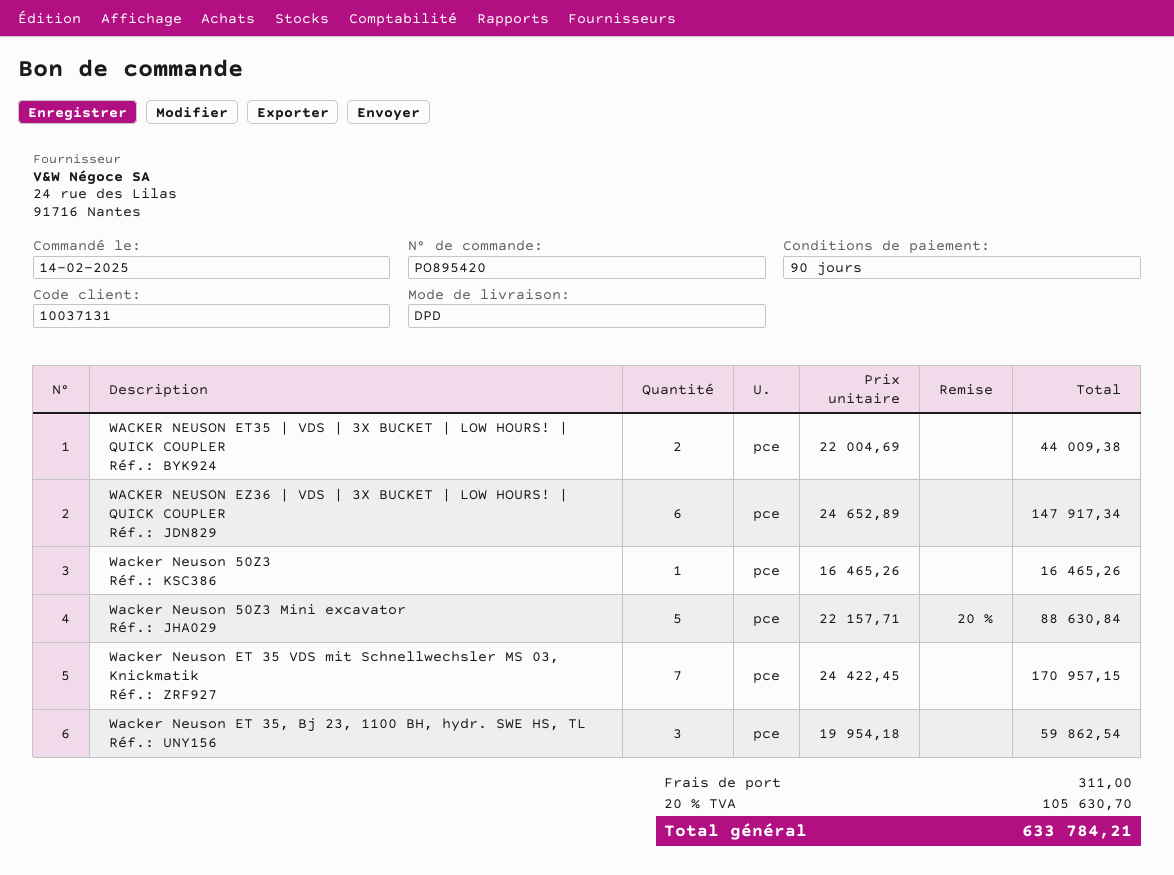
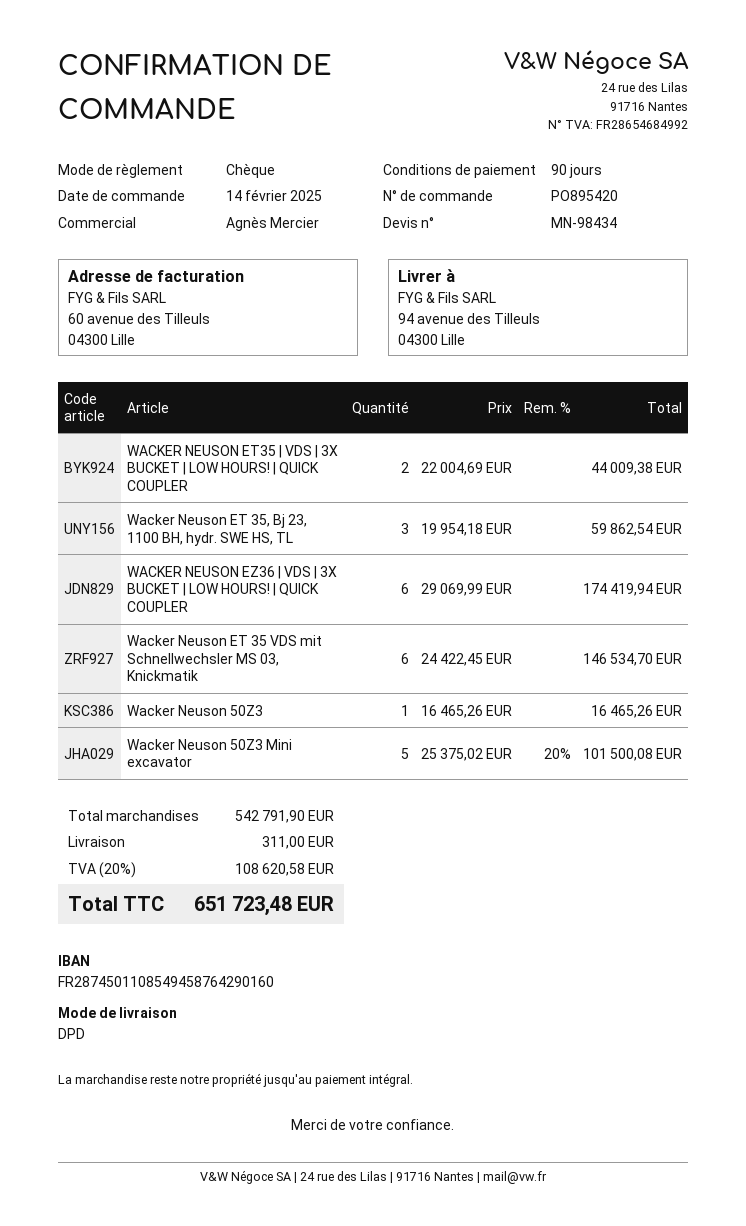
WACKER NEUSON EZ36 | VDS | 3X BUCKET | LOW HOURS! | QUICK COUPLER: 6 x 24652.89 = 147917.34 -> 6 x 29069.99 = 174419.94
Wacker Neuson 50Z3 Mini excavator: 5 x 22157.71 - 20% = 88630.84 -> 5 x 25375.02 - 20% = 101500.08
Wacker Neuson ET 35 VDS mit Schnellwechsler MS 03, Knickmatik: 7 x 24422.45 = 170957.15 -> 6 x 24422.45 = 146534.70
tax: 20% = 105630.70 -> 20% = 108620.58
total: 633784.21 -> 651723.48

